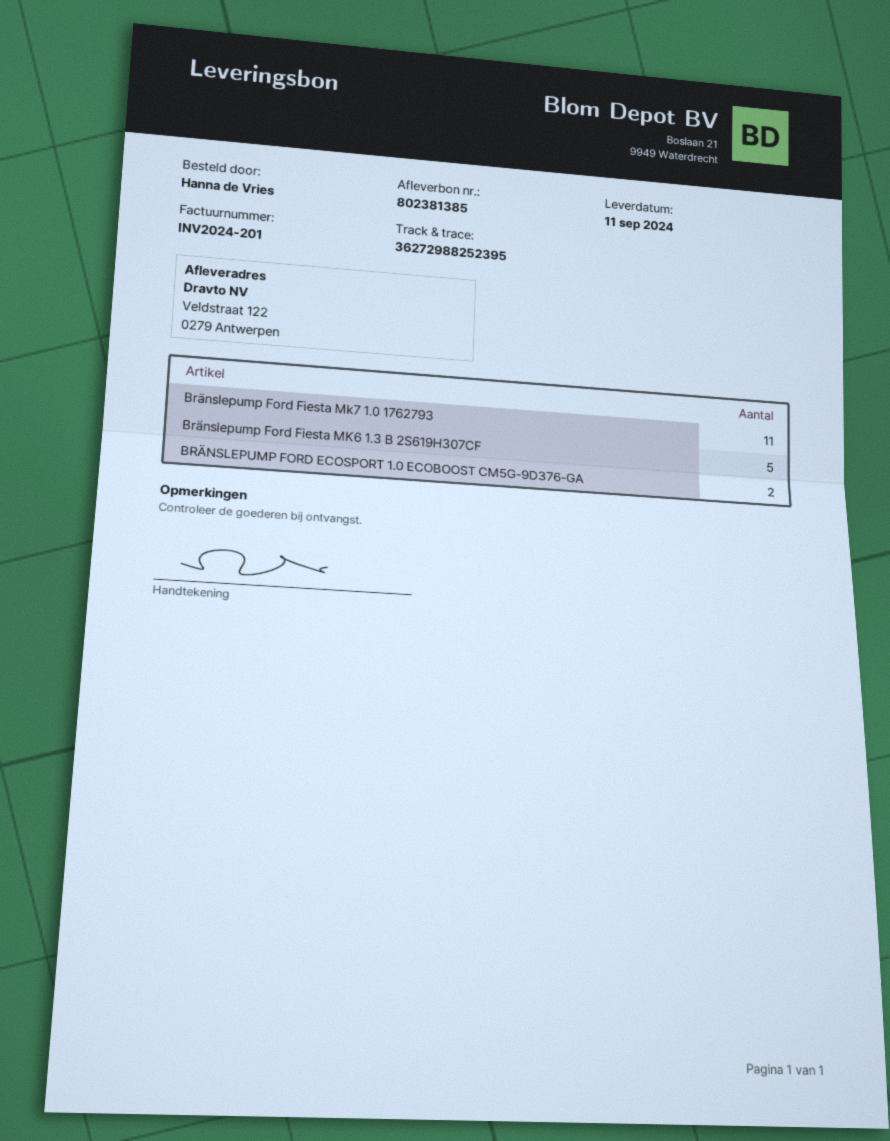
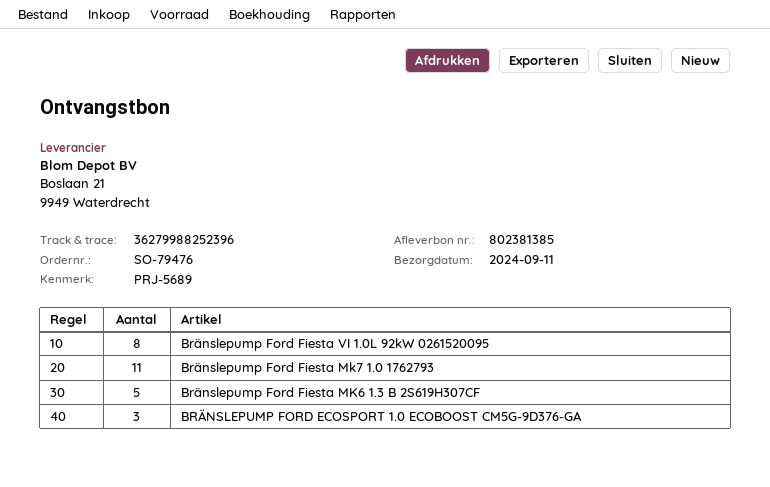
tracking number: 36272988252395 -> 36279988252396
BRÄNSLEPUMP FORD ECOSPORT 1.0 ECOBOOST CM5G-9D376-GA: 2 -> 3
Bränslepump Ford Fiesta VI 1.0L 92kW 0261520095: none -> 8

